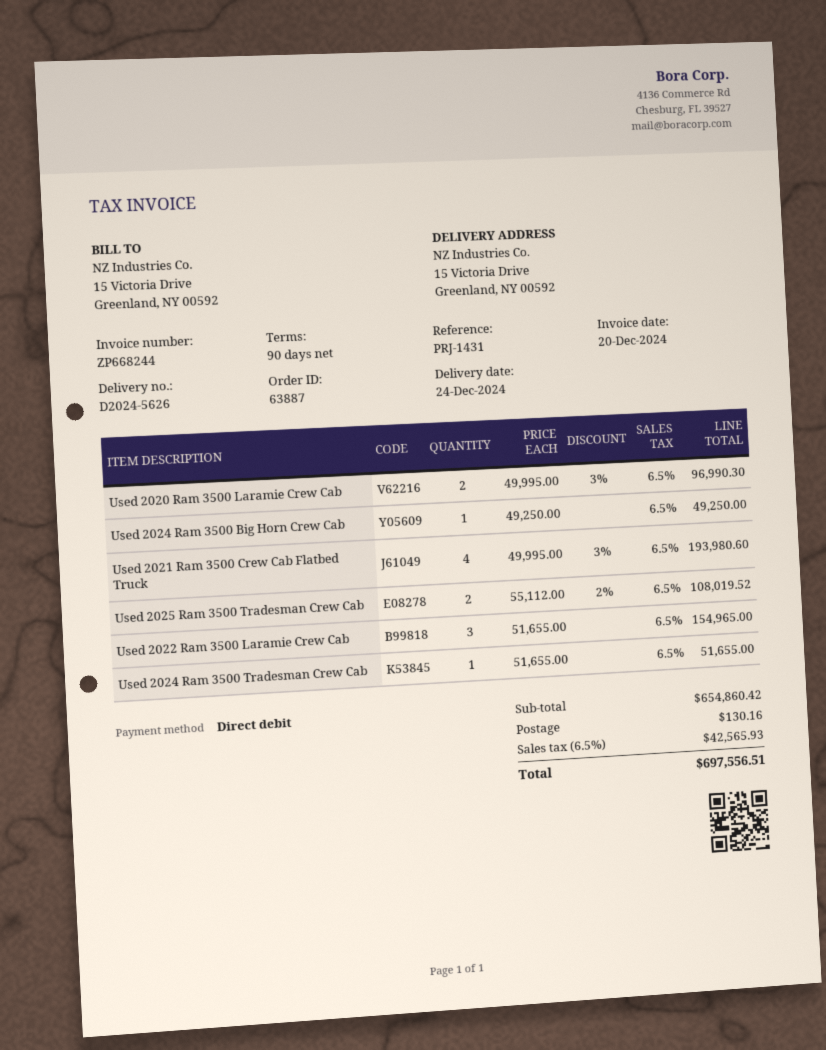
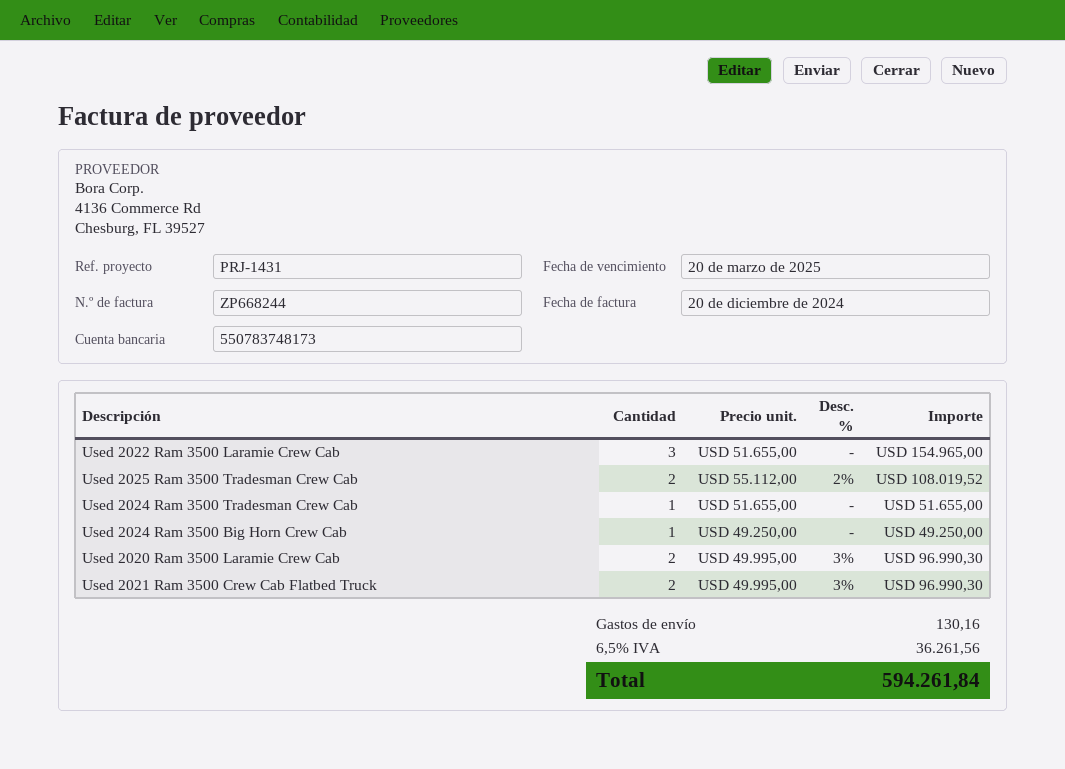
Used 2021 Ram 3500 Crew Cab Flatbed Truck: 4 x 49995.00 - 3% = 193980.60 -> 2 x 49995.00 - 3% = 96990.30
tax: 6.5% = 42565.93 -> 6.5% = 36261.56
total: 697556.51 -> 594261.84

